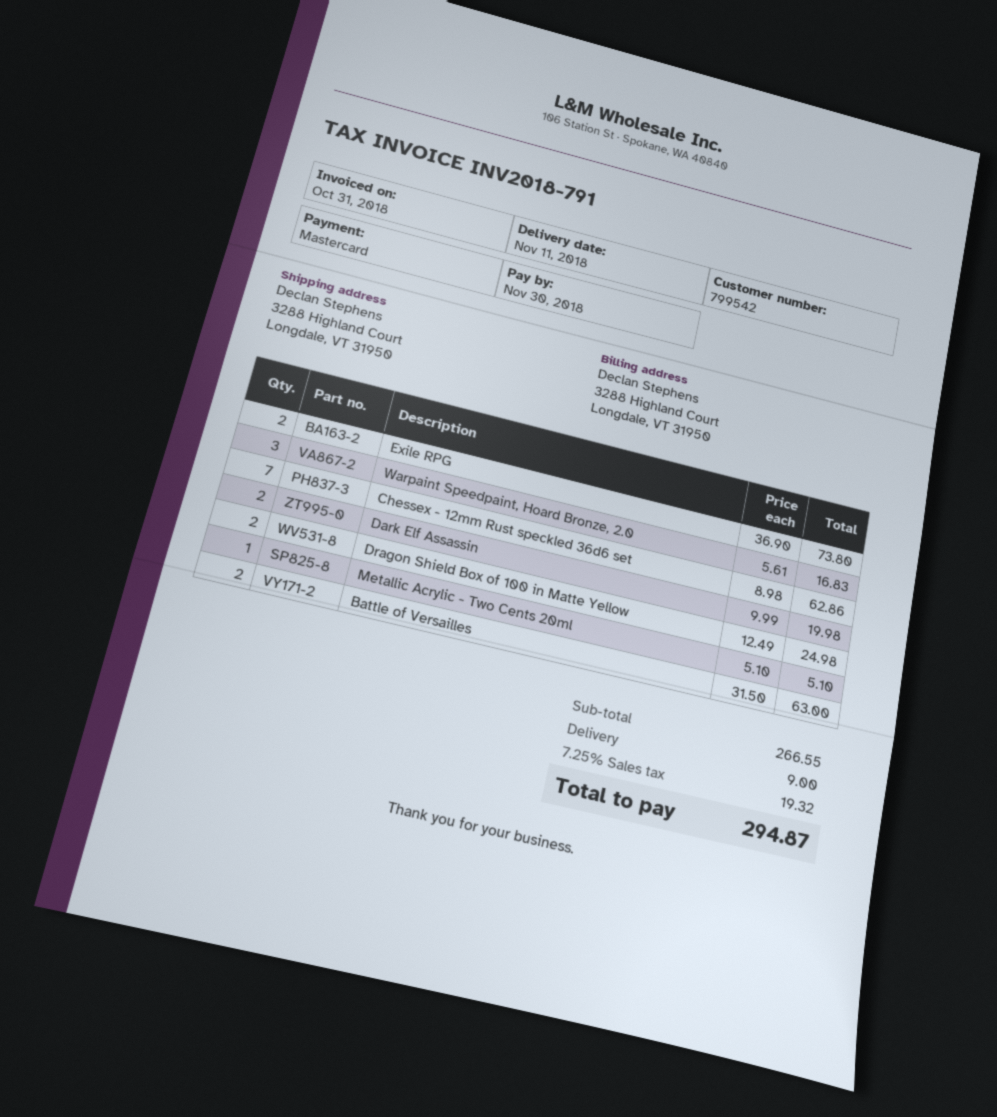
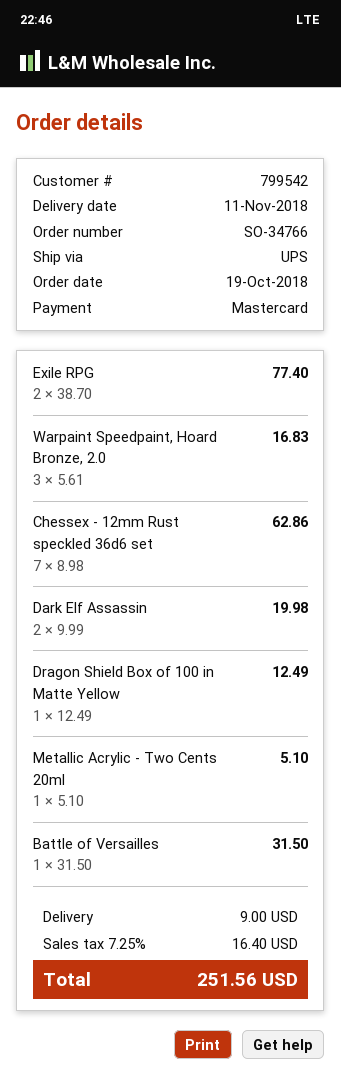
Exile RPG: 2 x 36.90 = 73.80 -> 2 x 38.70 = 77.40
Dragon Shield Box of 100 in Matte Yellow: 2 x 12.49 = 24.98 -> 1 x 12.49 = 12.49
Battle of Versailles: 2 x 31.50 = 63.00 -> 1 x 31.50 = 31.50
tax: 7.25% = 19.32 -> 7.25% = 16.40
total: 294.87 -> 251.56

